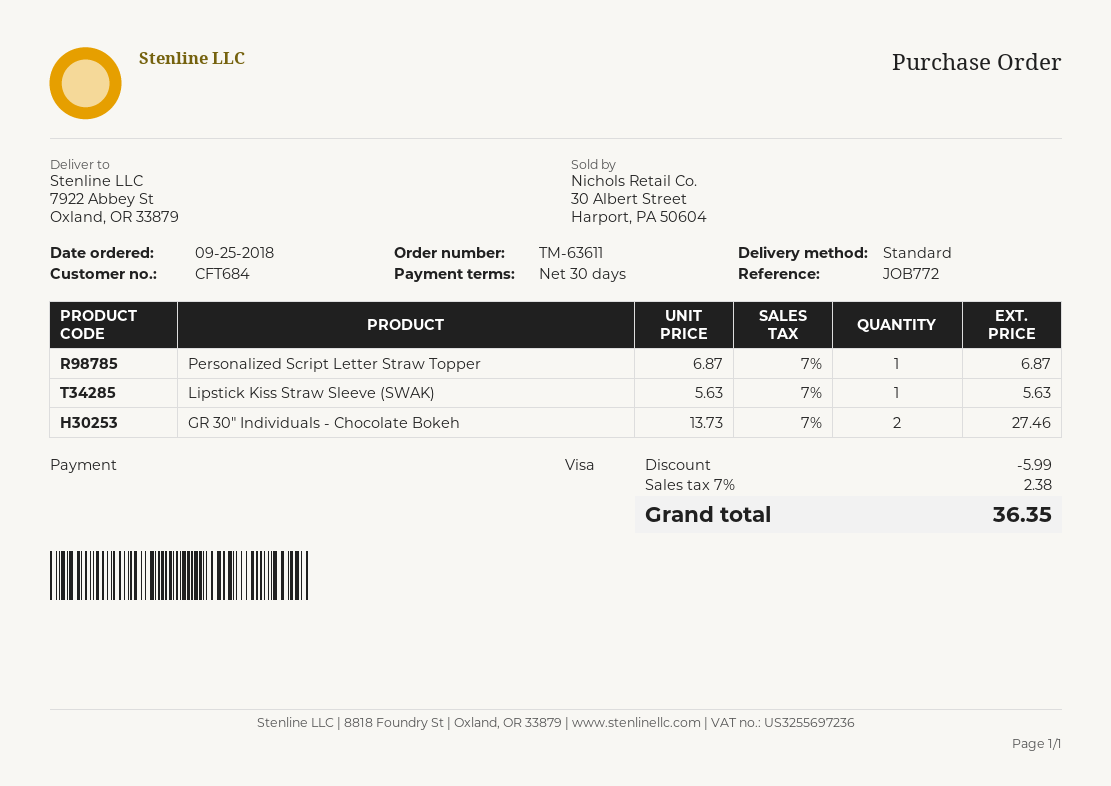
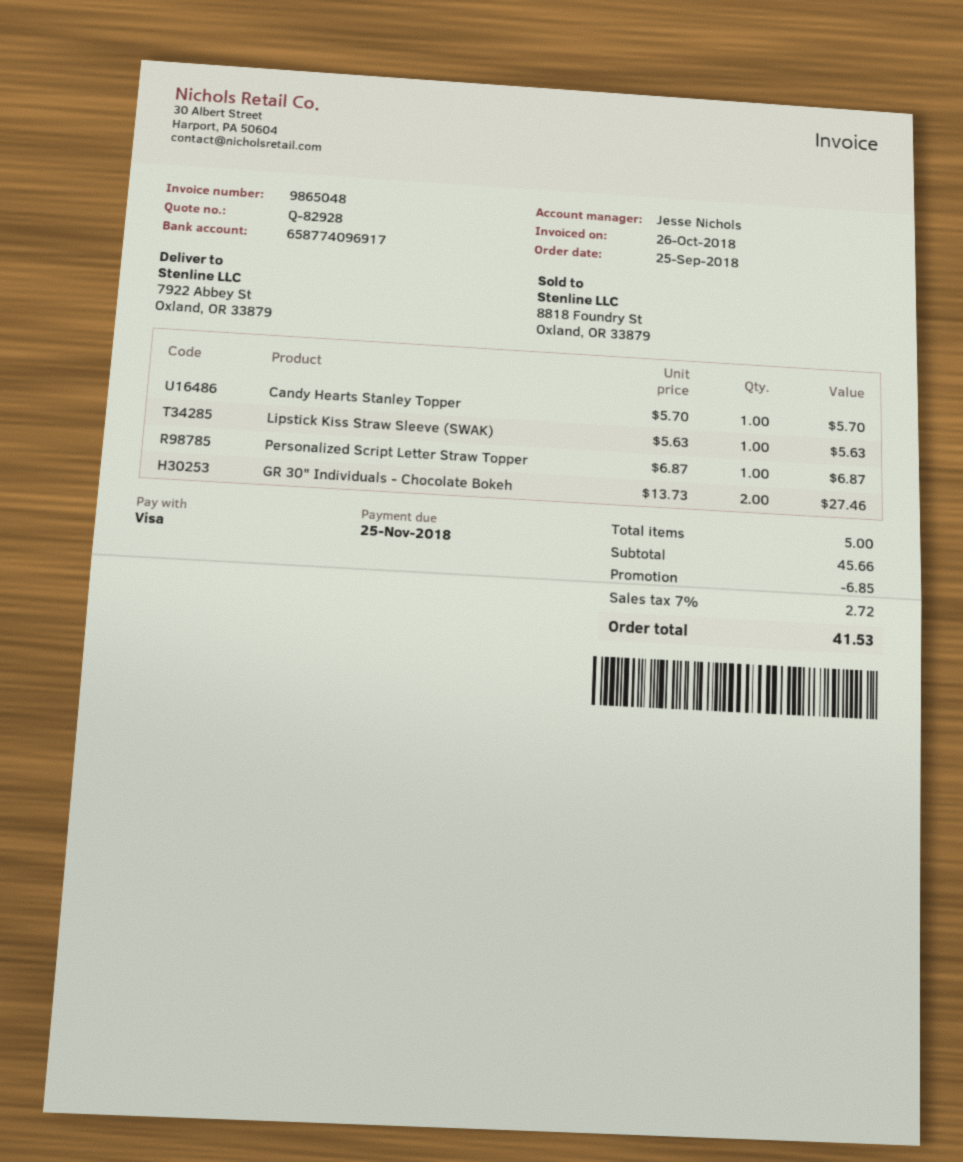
Candy Hearts Stanley Topper: none -> 1 x 5.70 = 5.70
discount: 5.99 -> 6.85
tax: 7% = 2.38 -> 7% = 2.72
total: 36.35 -> 41.53

